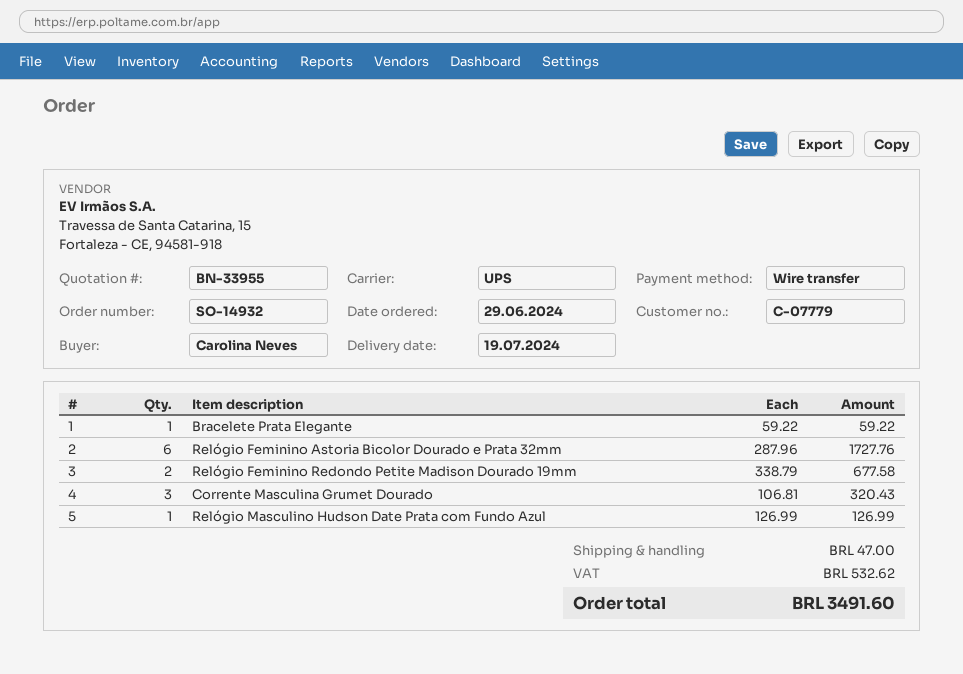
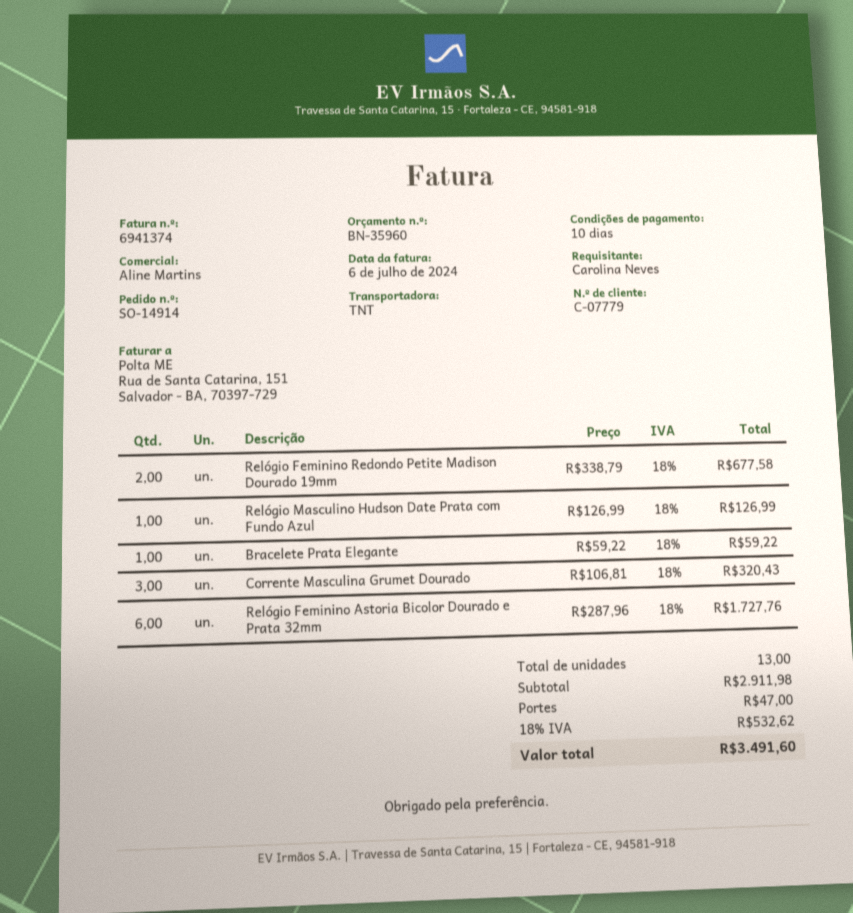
quote number: BN-33955 -> BN-35960
order number: SO-14932 -> SO-14914
shipping method: UPS -> TNT

